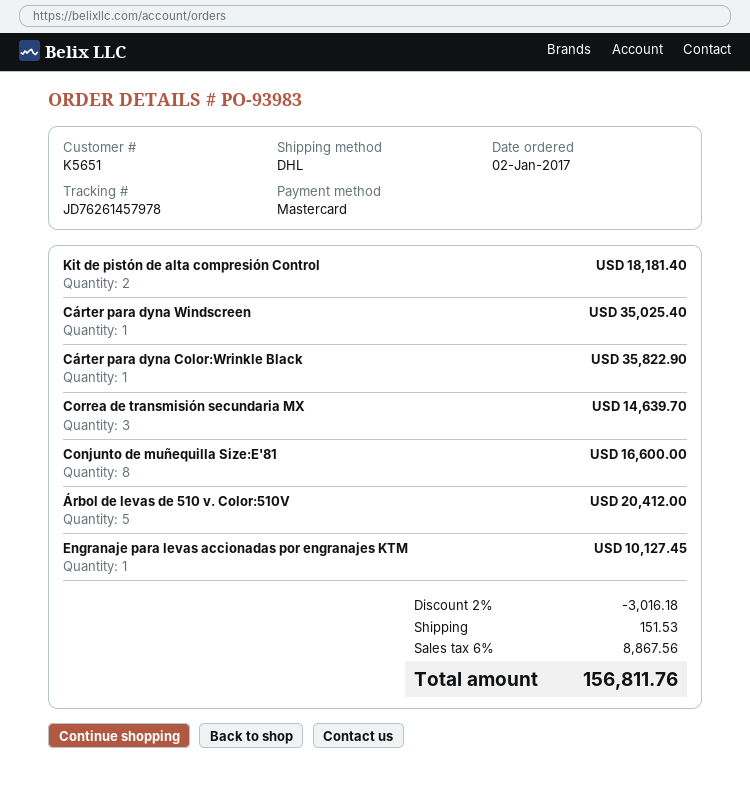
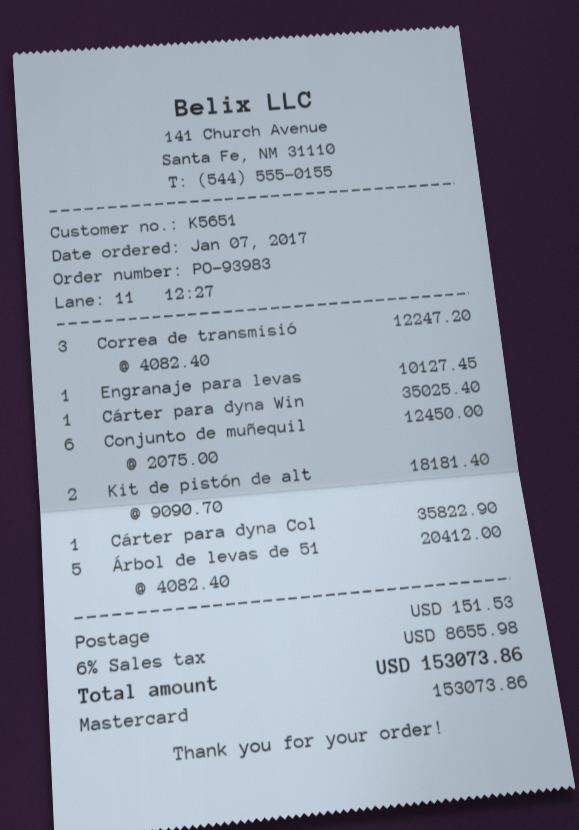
order date: 2017-01-02 -> 2017-01-07
Correa de transmisión secundaria MX: 3 for 14639.70 -> 3 for 12247.20
Conjunto de muñequilla Size:E'81: 8 for 16600.00 -> 6 for 12450.00
discount: 2% = 3016.18 -> none
tax: 6% = 8867.56 -> 6% = 8655.98
total: 156811.76 -> 153073.86

